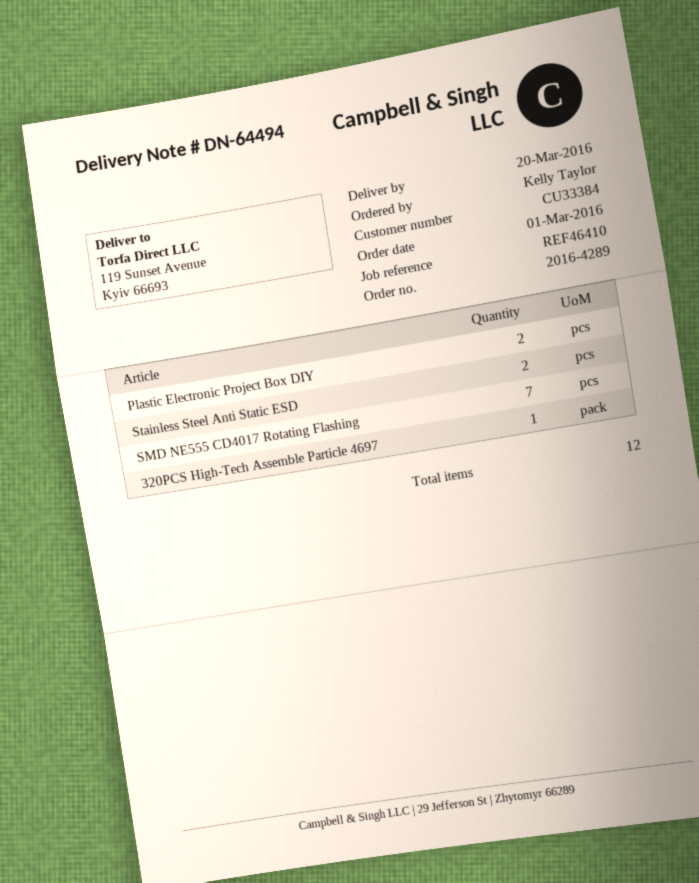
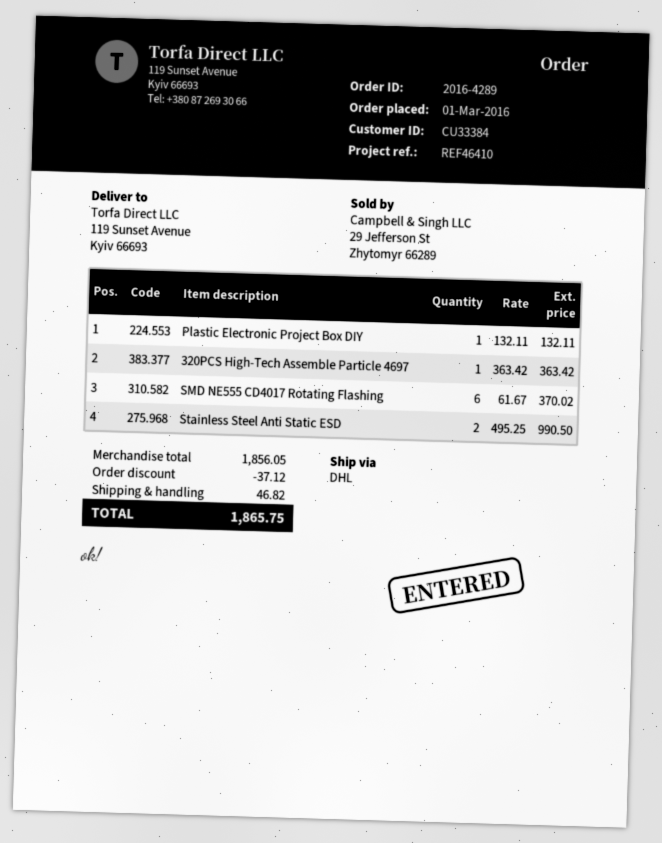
Plastic Electronic Project Box DIY: 2 -> 1
SMD NE555 CD4017 Rotating Flashing: 7 -> 6

